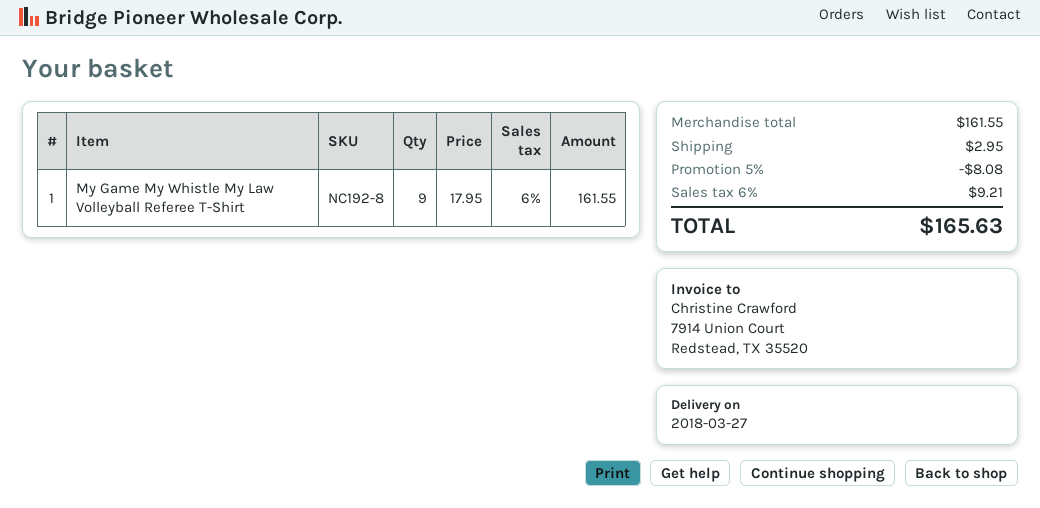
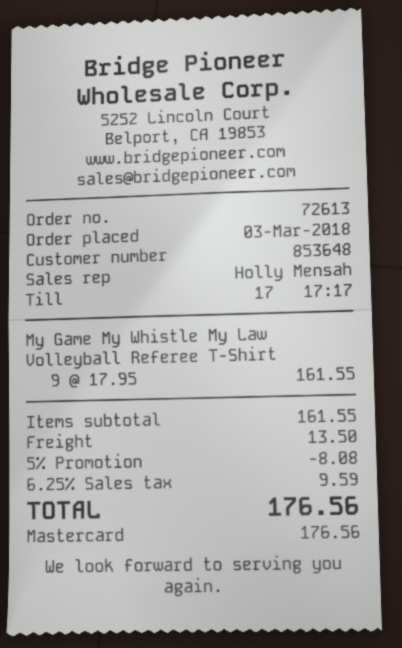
shipping: 2.95 -> 13.50
tax: 6% = 9.21 -> 6.25% = 9.59
total: 165.63 -> 176.56

